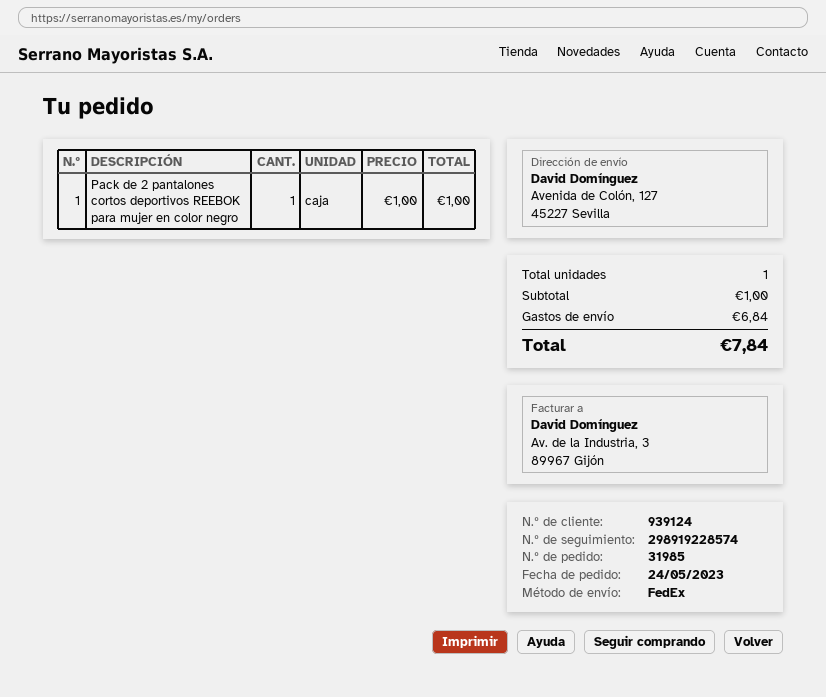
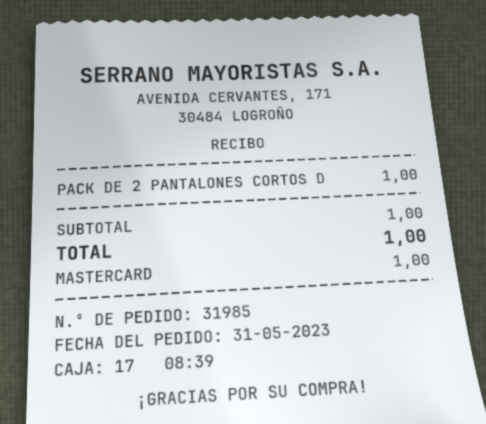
order date: 2023-05-24 -> 2023-05-31
shipping: 6.84 -> none
total: 7.84 -> 1.00

